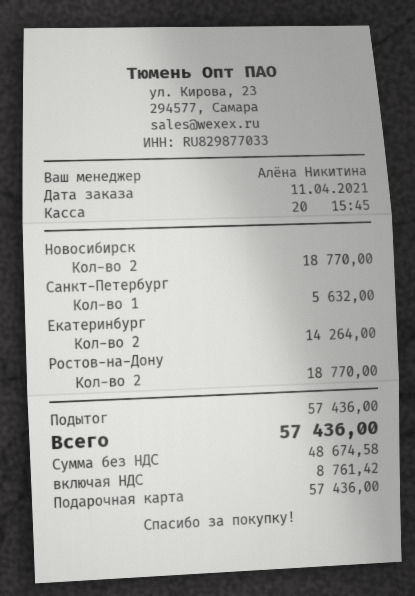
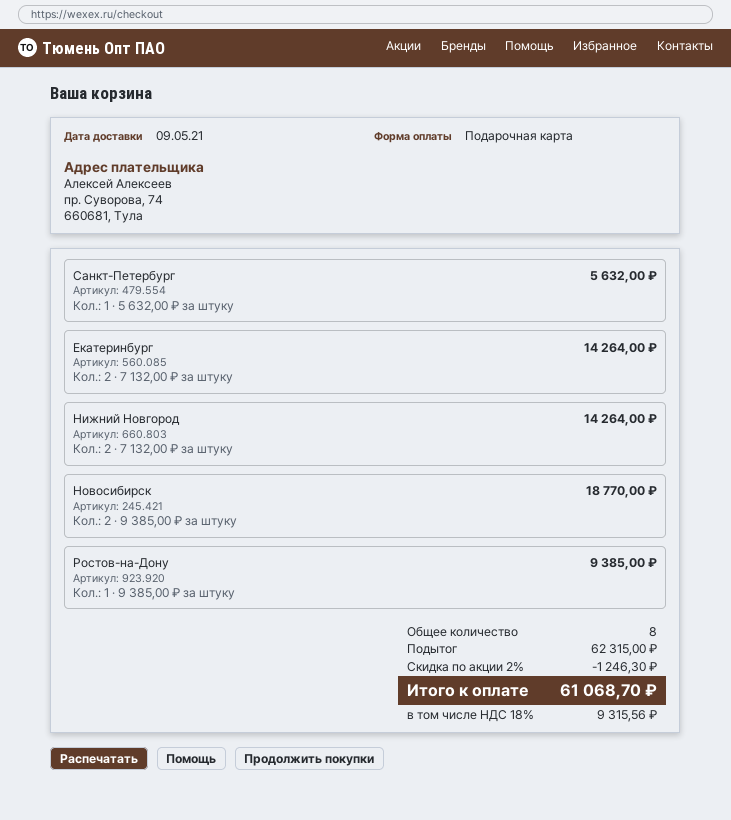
Ростов-на-Дону: 2 for 18770.00 -> 1 for 9385.00
Нижний Новгород: none -> 2 for 14264.00
subtotal: 57436.00 -> 62315.00
discount: none -> 2% = 1246.30
tax: 8761.42 -> 9315.56
total: 57436.00 -> 61068.70

